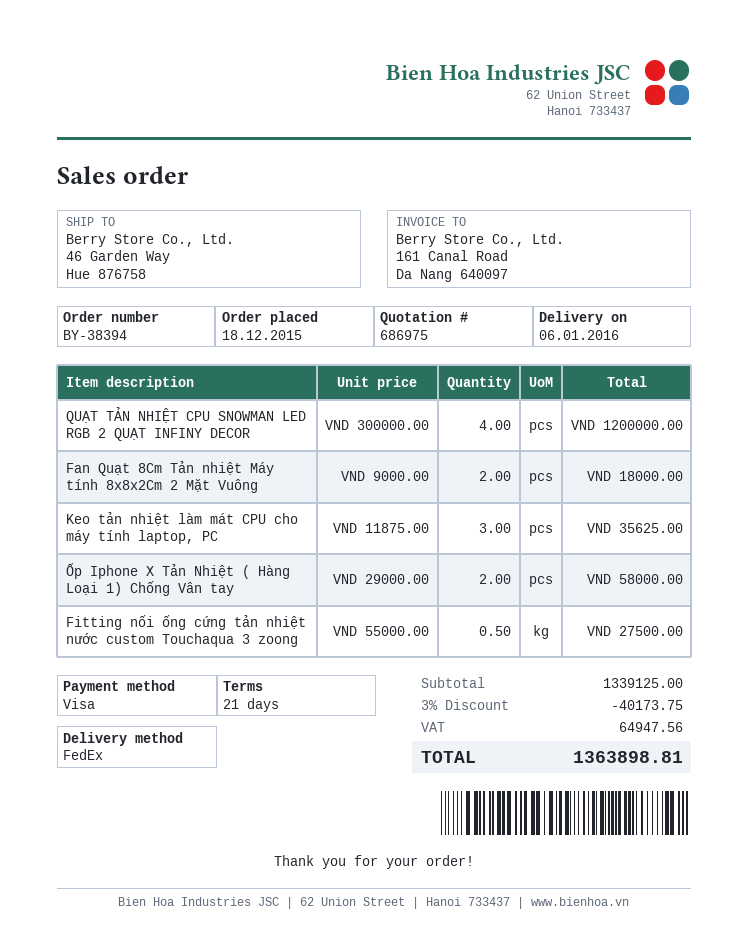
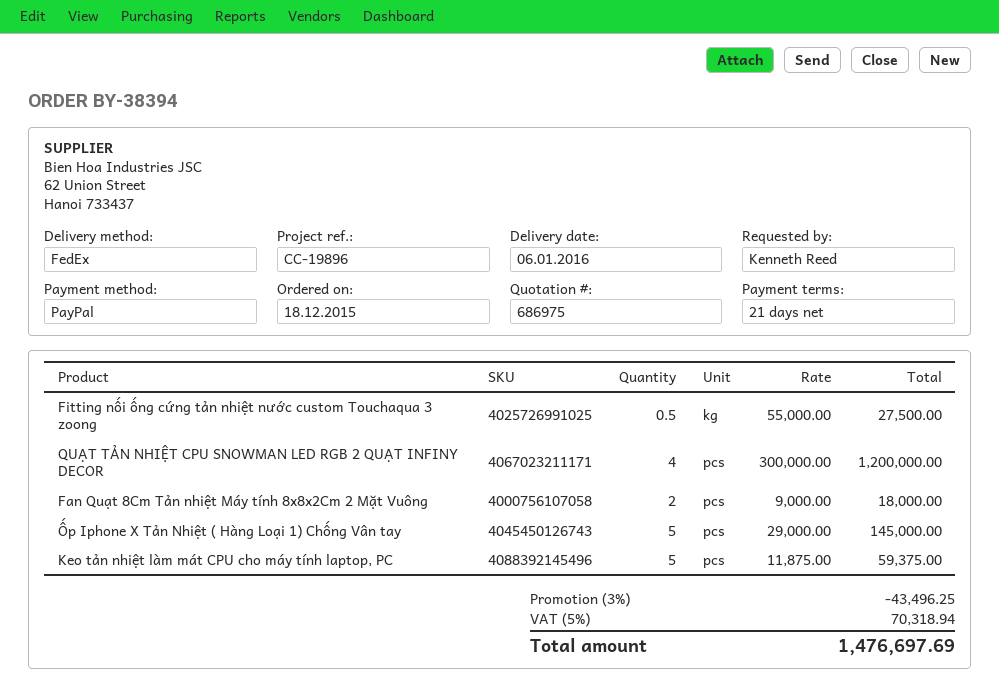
payment method: Visa -> PayPal
Keo tản nhiệt làm mát CPU cho máy tính laptop, PC: 3 x 11875.00 = 35625.00 -> 5 x 11875.00 = 59375.00
Ốp Iphone X Tản Nhiệt ( Hàng Loại 1) Chống Vân tay: 2 x 29000.00 = 58000.00 -> 5 x 29000.00 = 145000.00
discount: 3% = 40173.75 -> 3% = 43496.25
tax: 64947.56 -> 70318.94
total: 1363898.81 -> 1476697.69

